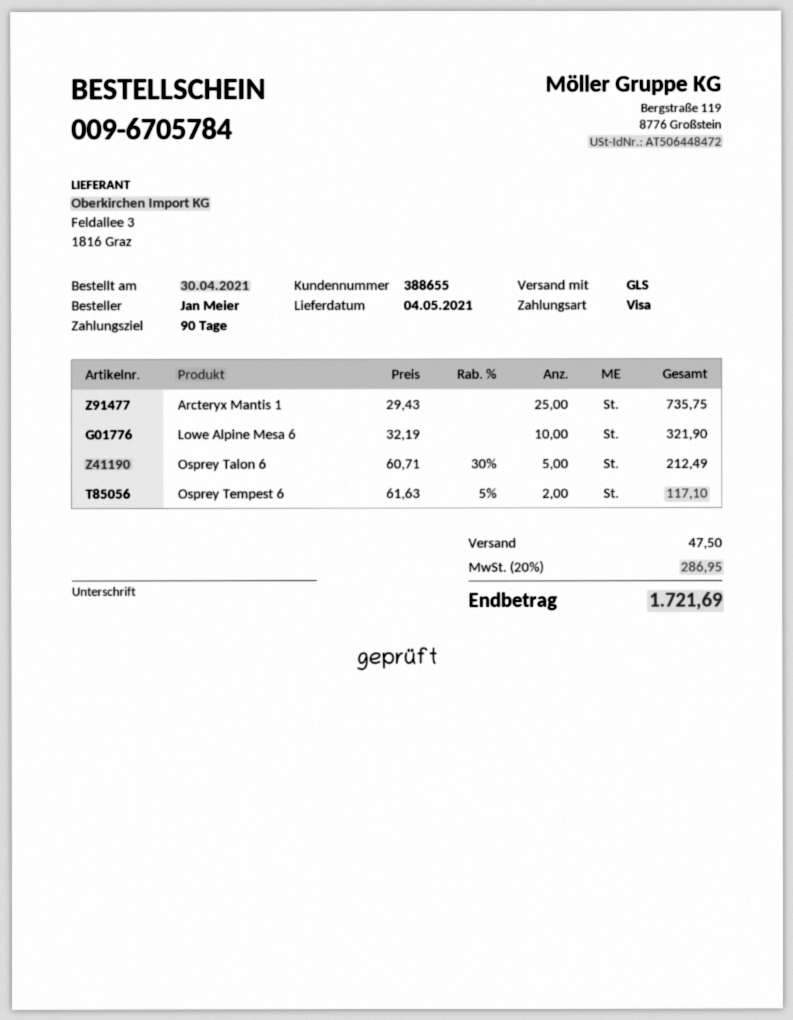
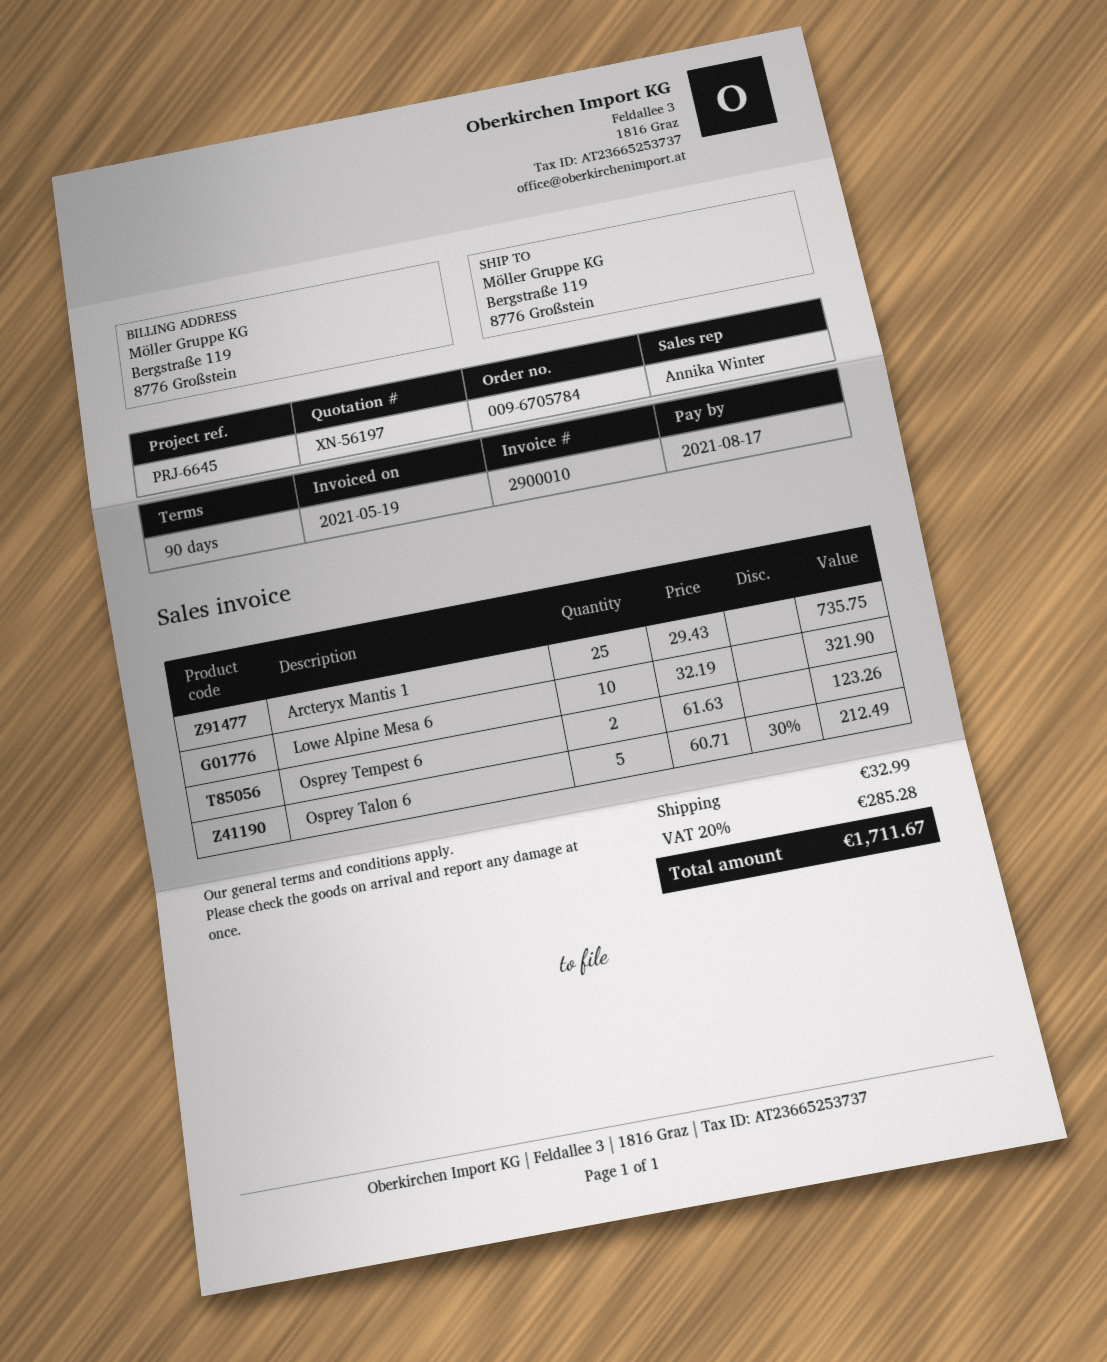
Osprey Tempest 6: 2 x 61.63 - 5% = 117.10 -> 2 x 61.63 = 123.26
shipping: 47.50 -> 32.99
tax: 20% = 286.95 -> 20% = 285.28
total: 1721.69 -> 1711.67

